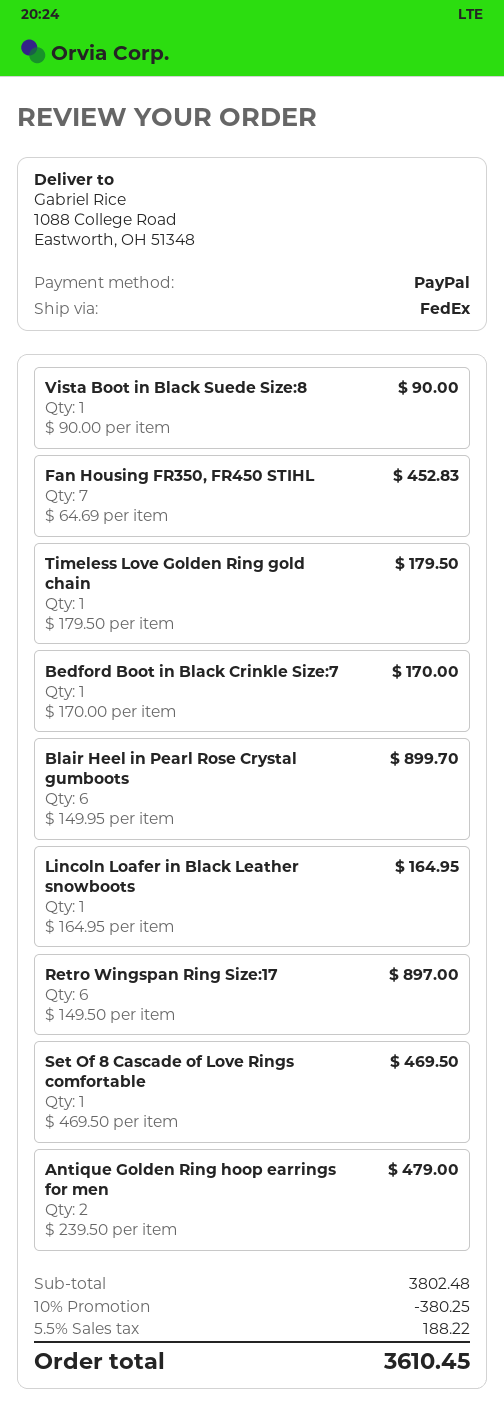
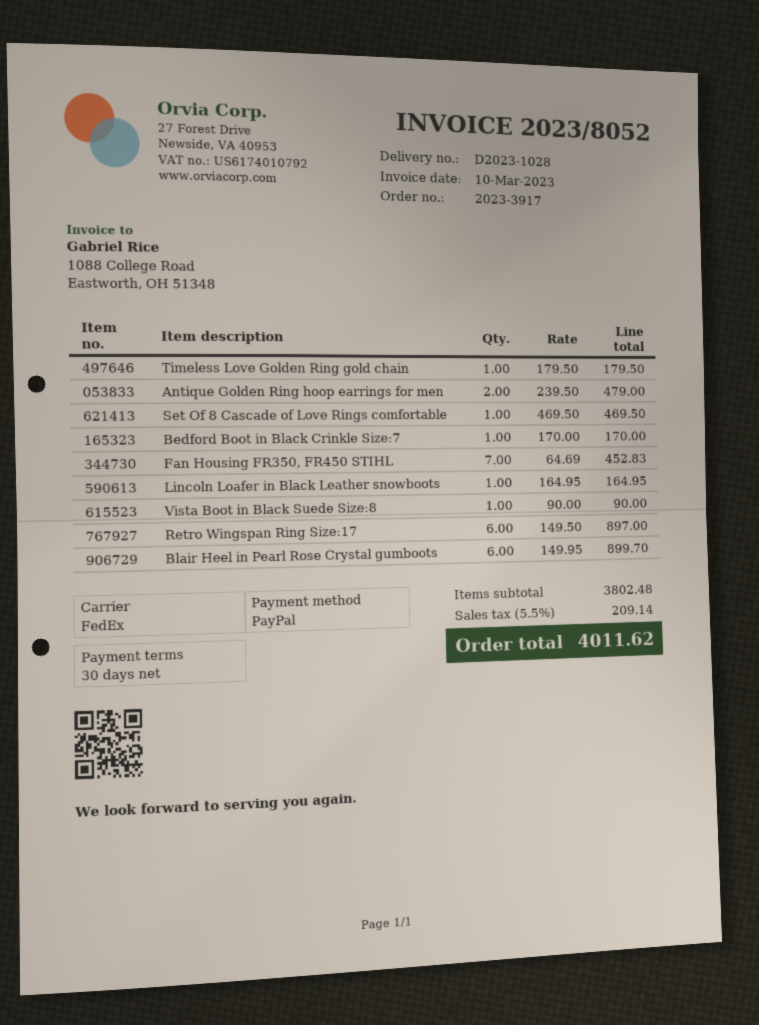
discount: 10% = 380.25 -> none
tax: 5.5% = 188.22 -> 5.5% = 209.14
total: 3610.45 -> 4011.62

